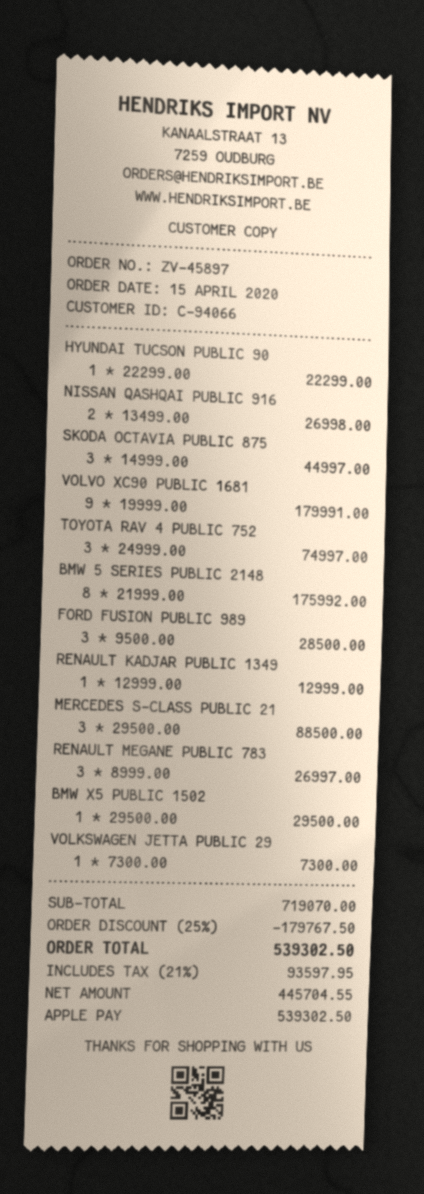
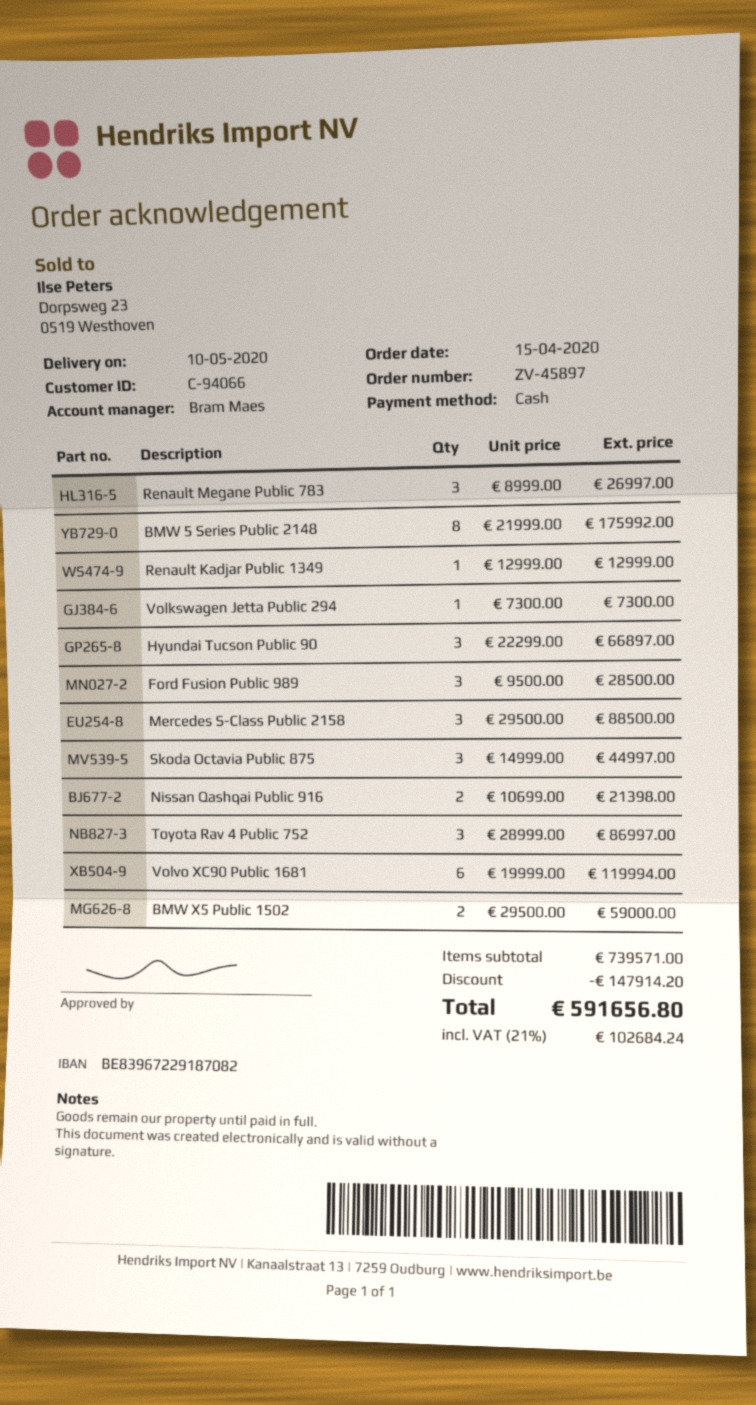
payment method: Apple Pay -> cash
HYUNDAI TUCSON PUBLIC 90: 1 x 22299.00 = 22299.00 -> 3 x 22299.00 = 66897.00
NISSAN QASHQAI PUBLIC 916: 2 x 13499.00 = 26998.00 -> 2 x 10699.00 = 21398.00
VOLVO XC90 PUBLIC 1681: 9 x 19999.00 = 179991.00 -> 6 x 19999.00 = 119994.00
TOYOTA RAV 4 PUBLIC 752: 3 x 24999.00 = 74997.00 -> 3 x 28999.00 = 86997.00
BMW X5 PUBLIC 1502: 1 x 29500.00 = 29500.00 -> 2 x 29500.00 = 59000.00
subtotal: 719070.00 -> 739571.00
discount: 179767.50 -> 147914.20
tax: 21% = 93597.95 -> 21% = 102684.24
total: 539302.50 -> 591656.80

